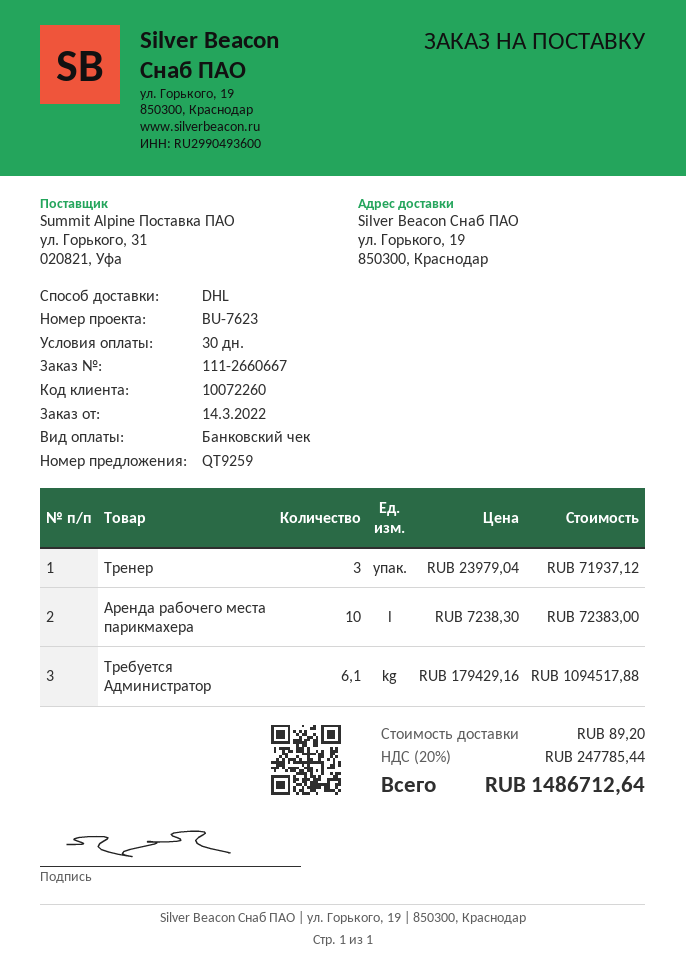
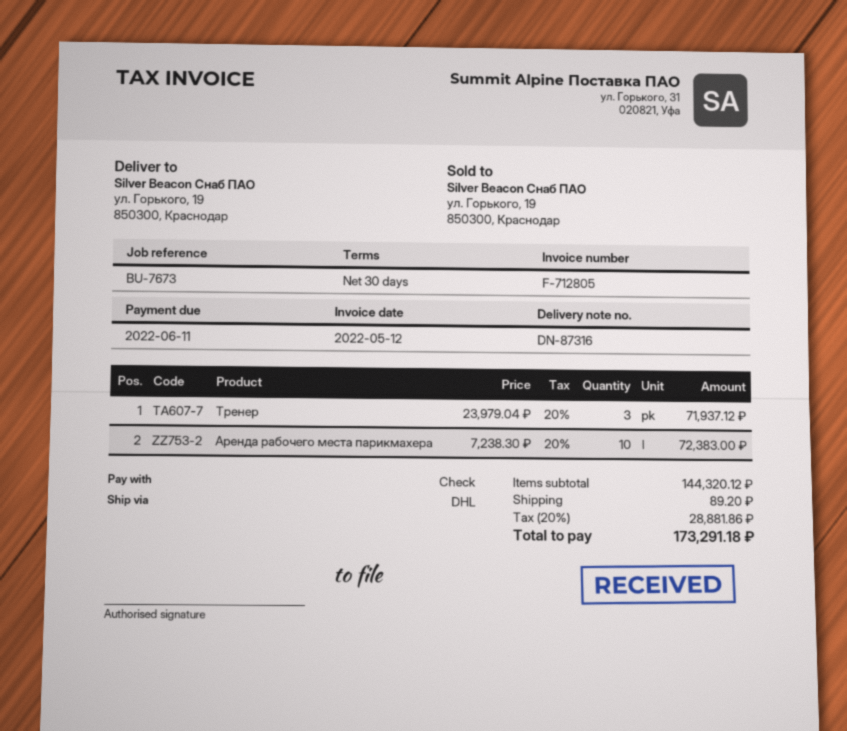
reference: BU-7623 -> BU-7673
Требуется Администратор: 6.1 x 179429.16 = 1094517.88 -> none
tax: 20% = 247785.44 -> 20% = 28881.86
total: 1486712.64 -> 173291.18

